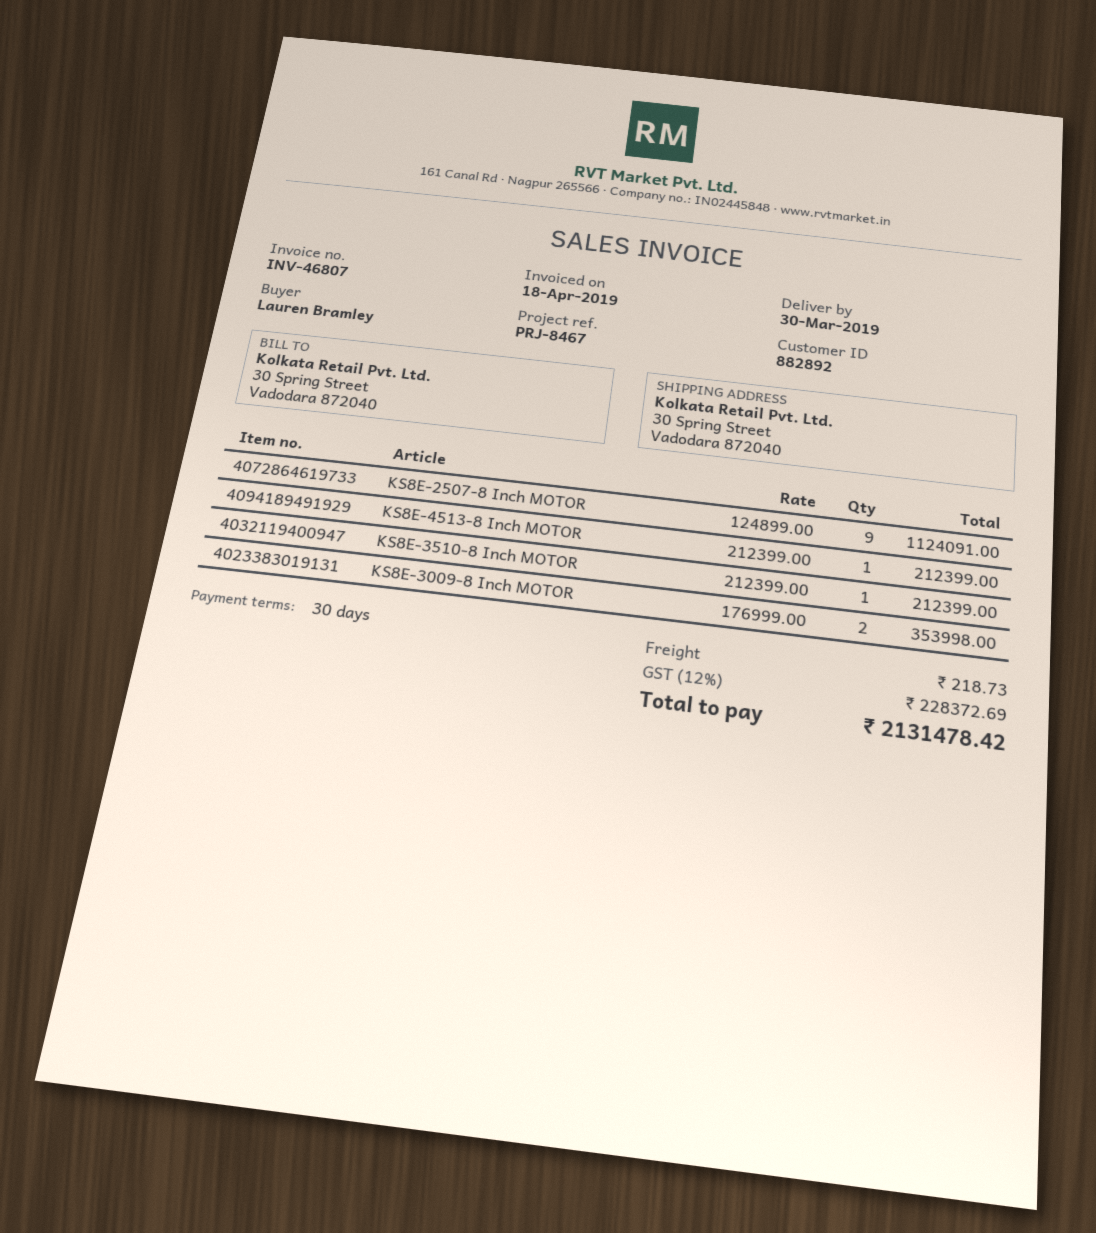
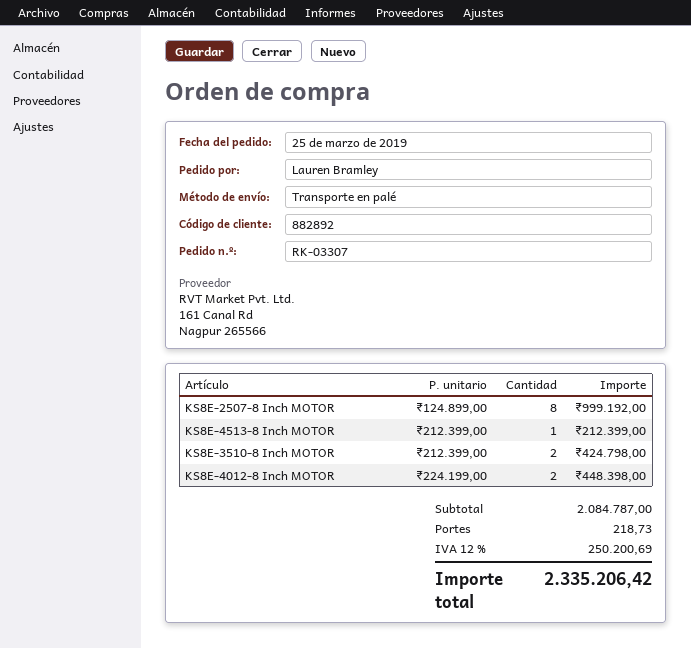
KS8E-2507-8 Inch MOTOR: 9 x 124899.00 = 1124091.00 -> 8 x 124899.00 = 999192.00
KS8E-3510-8 Inch MOTOR: 1 x 212399.00 = 212399.00 -> 2 x 212399.00 = 424798.00
KS8E-3009-8 Inch MOTOR: 2 x 176999.00 = 353998.00 -> none
KS8E-4012-8 Inch MOTOR: none -> 2 x 224199.00 = 448398.00
tax: 12% = 228372.69 -> 12% = 250200.69
total: 2131478.42 -> 2335206.42

